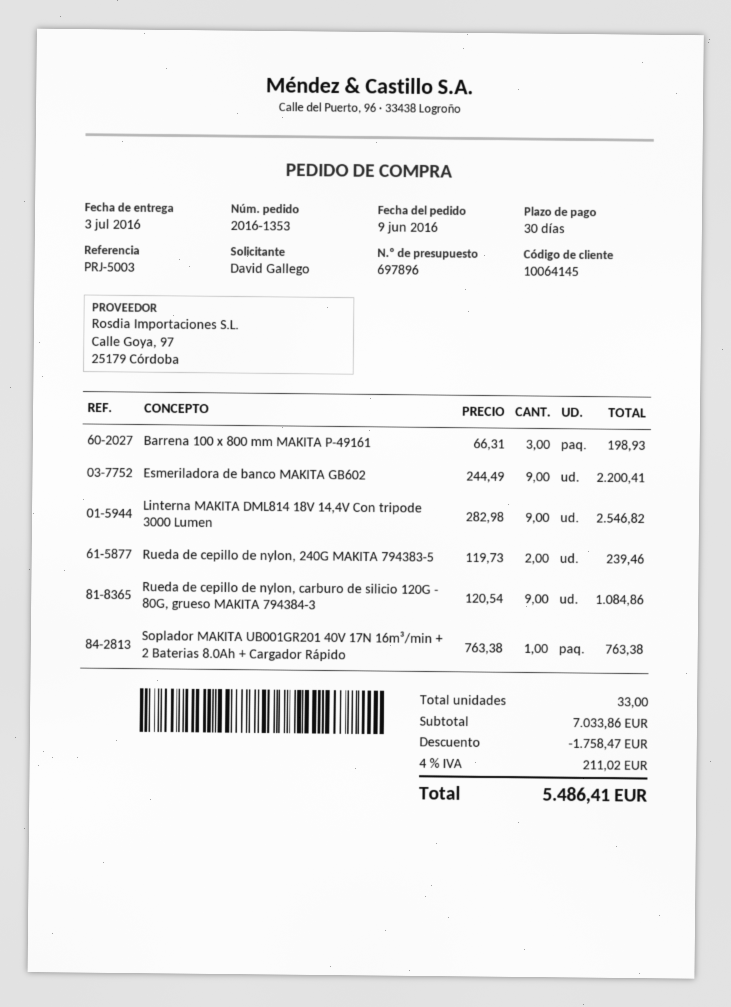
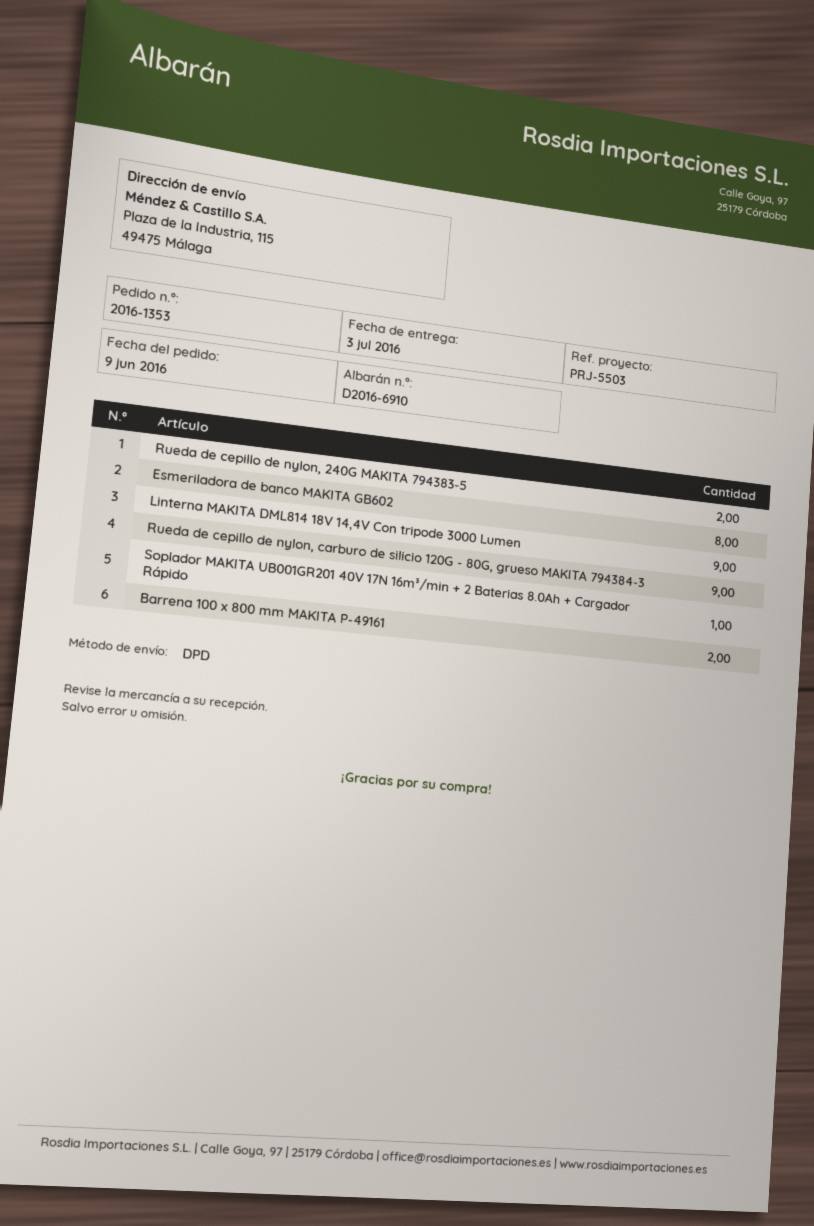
reference: PRJ-5003 -> PRJ-5503
Barrena 100 x 800 mm MAKITA P-49161: 3 -> 2
Esmeriladora de banco MAKITA GB602: 9 -> 8

